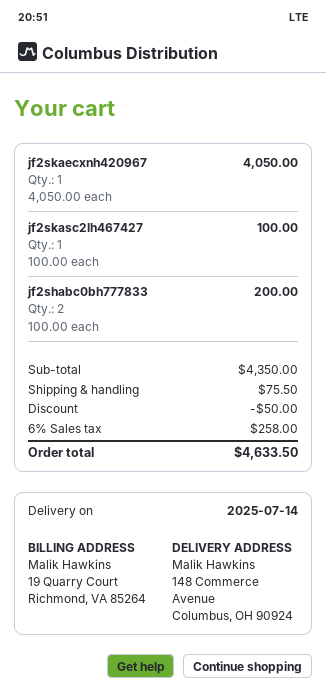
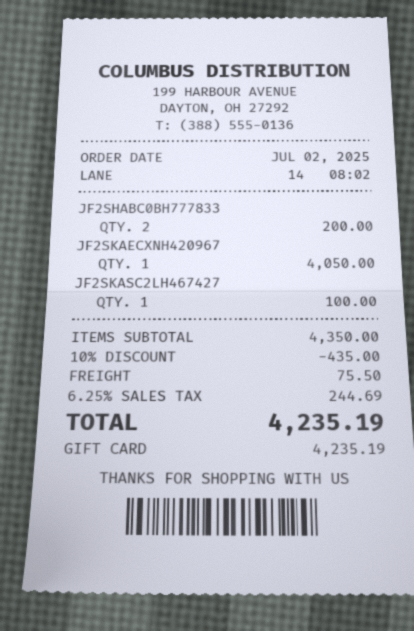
discount: 50.00 -> 435.00
tax: 6% = 258.00 -> 6.25% = 244.69
total: 4633.50 -> 4235.19

